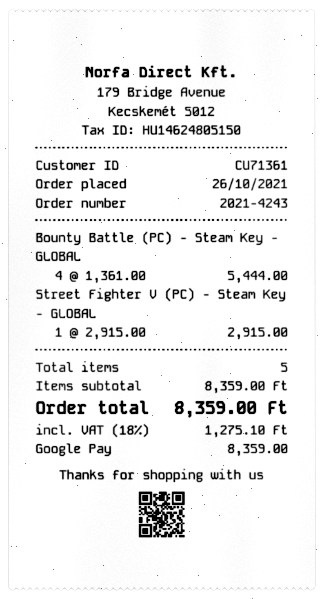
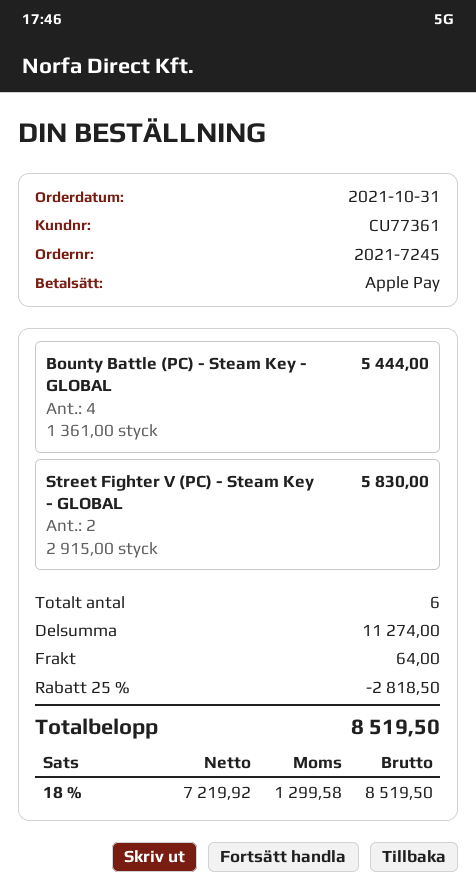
order number: 2021-4243 -> 2021-7245
order date: 2021-10-26 -> 2021-10-31
customer number: CU71361 -> CU77361
payment method: Google Pay -> Apple Pay
Street Fighter V (PC) - Steam Key - GLOBAL: 1 x 2915.00 = 2915.00 -> 2 x 2915.00 = 5830.00
total quantity: 5 -> 6
subtotal: 8359.00 -> 11274.00
discount: none -> 25% = 2818.50
shipping: none -> 64.00
tax: 18% = 1275.10 -> 18% = 1299.58
total: 8359.00 -> 8519.50

